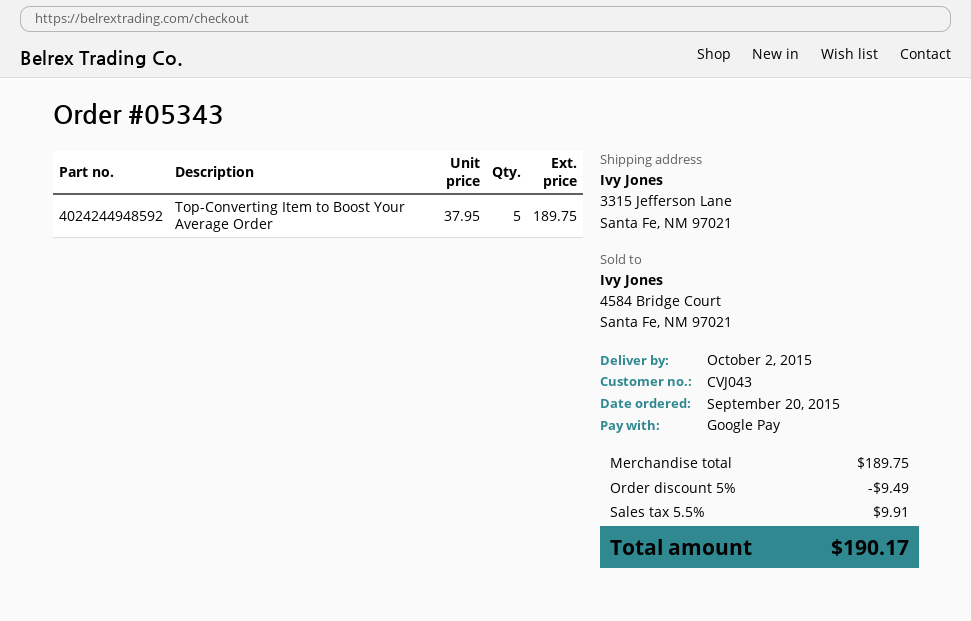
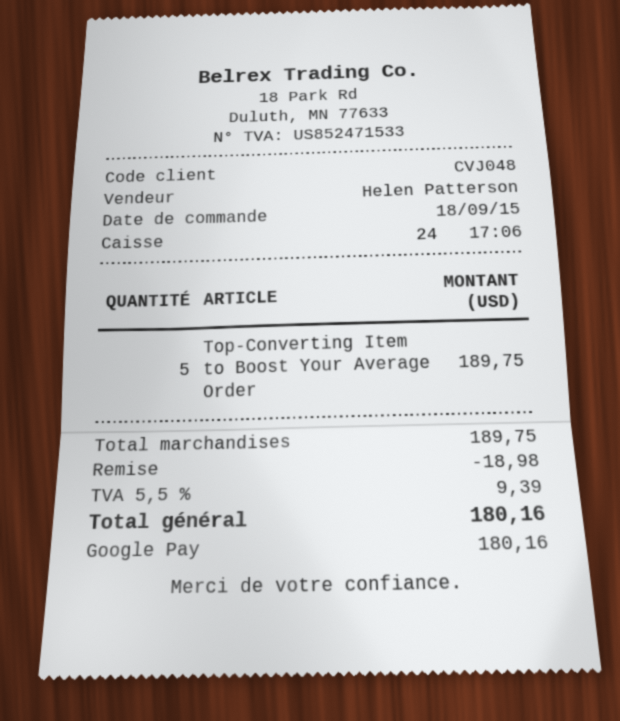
order date: 2015-09-20 -> 2015-09-18
customer number: CVJ043 -> CVJ048
discount: 9.49 -> 18.98
tax: 5.5% = 9.91 -> 5.5% = 9.39
total: 190.17 -> 180.16

